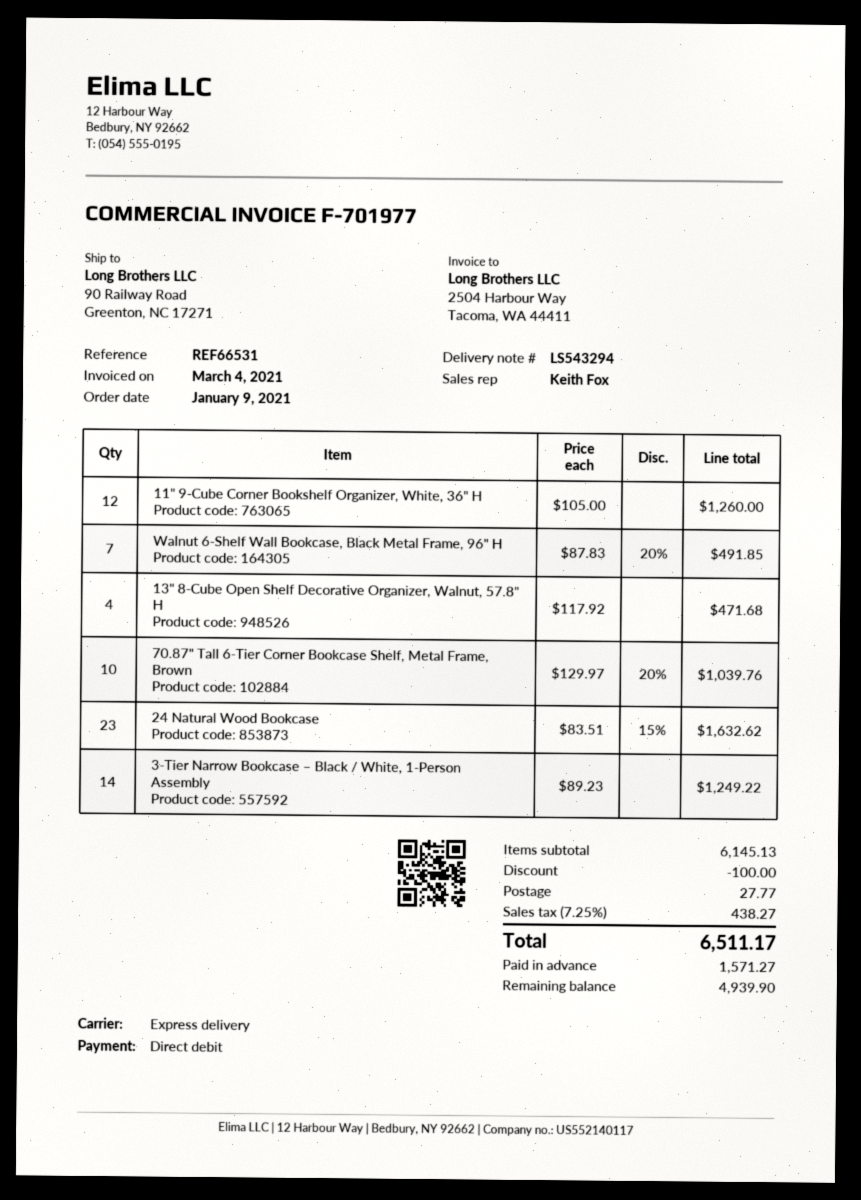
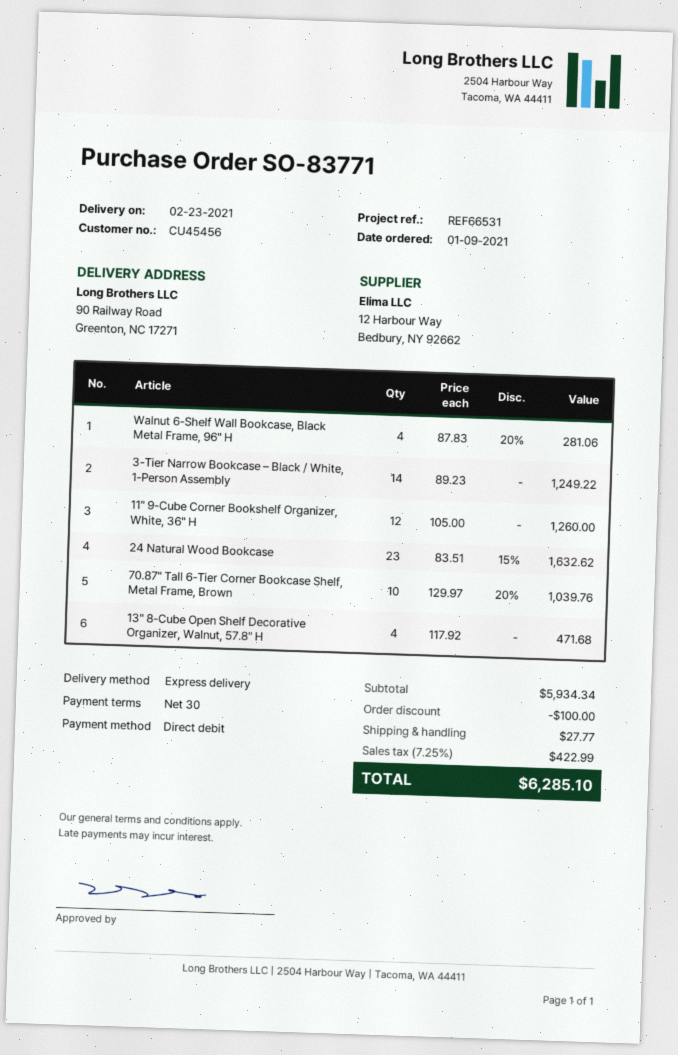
Walnut 6-Shelf Wall Bookcase, Black Metal Frame, 96" H: 7 x 87.83 - 20% = 491.85 -> 4 x 87.83 - 20% = 281.06
subtotal: 6145.13 -> 5934.34
tax: 7.25% = 438.27 -> 7.25% = 422.99
total: 6511.17 -> 6285.10

